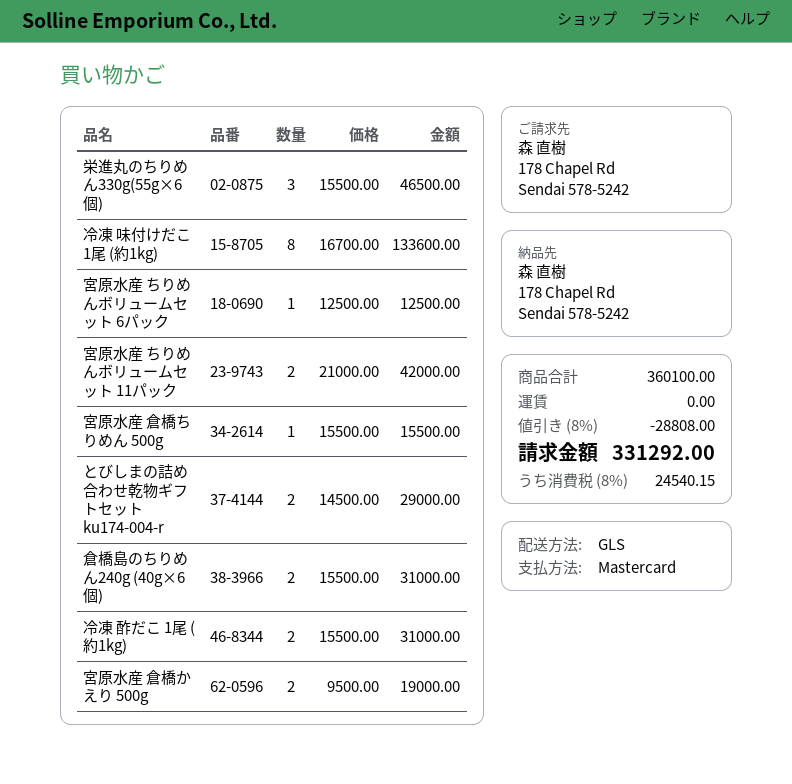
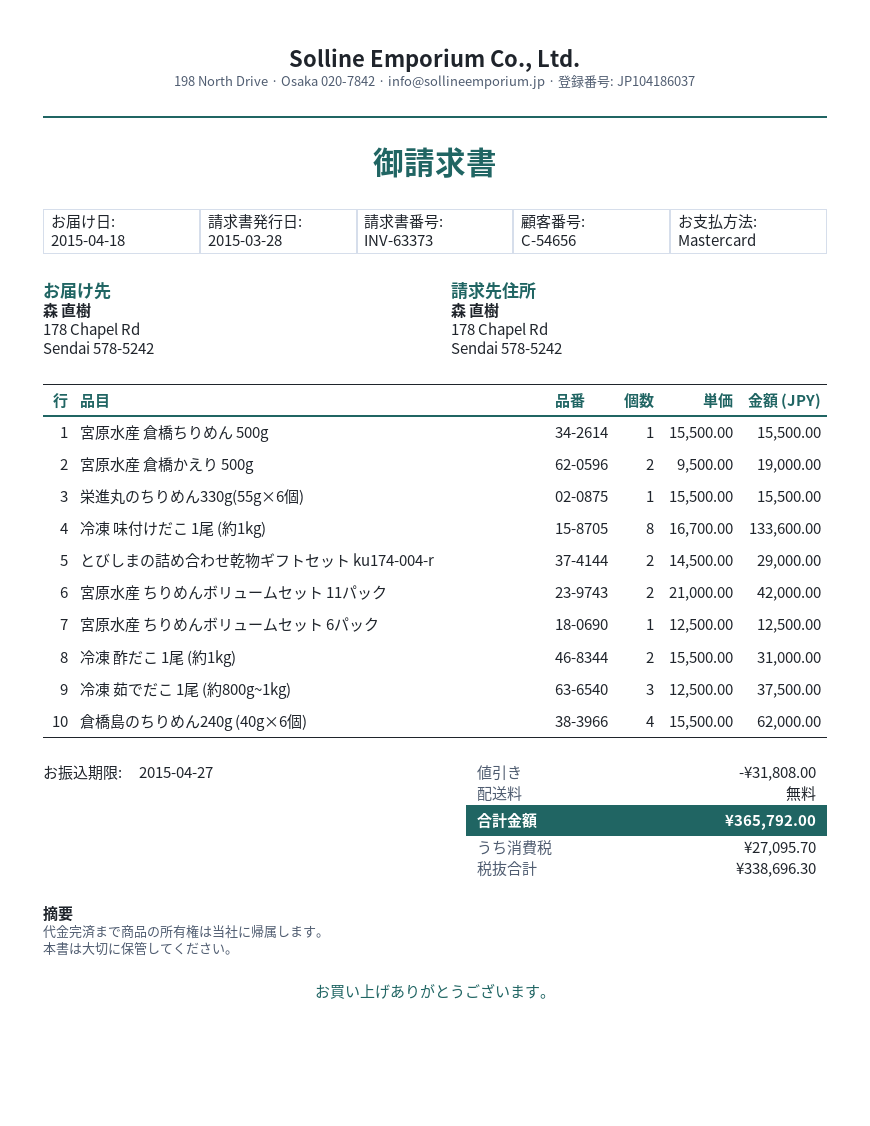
栄進丸のちりめん330g(55g×6個): 3 x 15500.00 = 46500.00 -> 1 x 15500.00 = 15500.00
倉橋島のちりめん240g (40g×6個): 2 x 15500.00 = 31000.00 -> 4 x 15500.00 = 62000.00
冷凍 茹でだこ 1尾 (約800g~1kg): none -> 3 x 12500.00 = 37500.00
discount: 28808.00 -> 31808.00
tax: 24540.15 -> 27095.70
total: 331292.00 -> 365792.00

